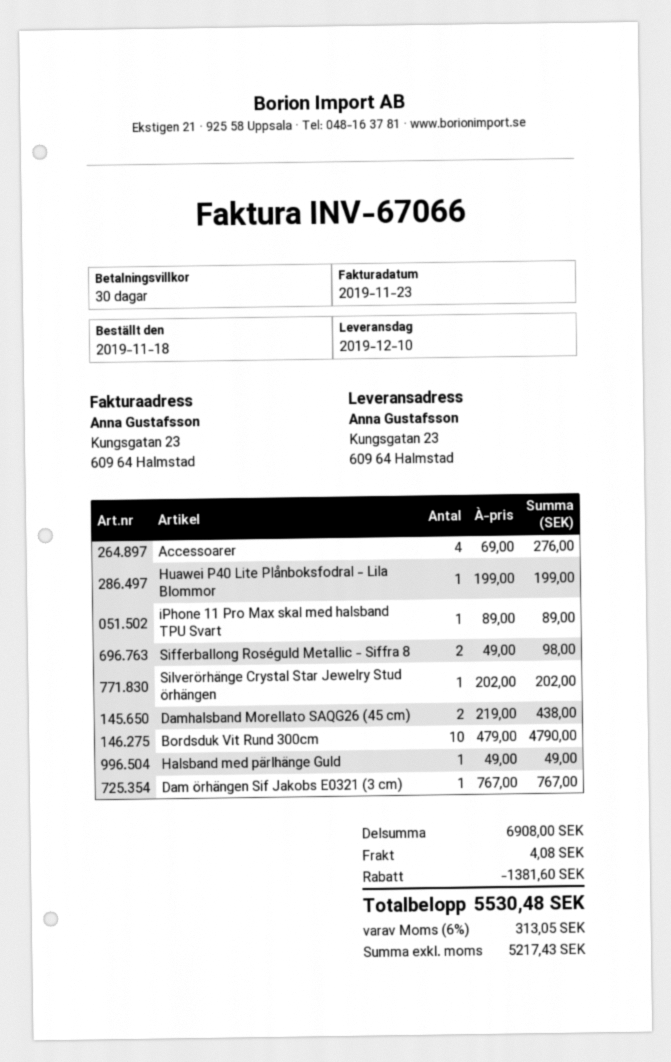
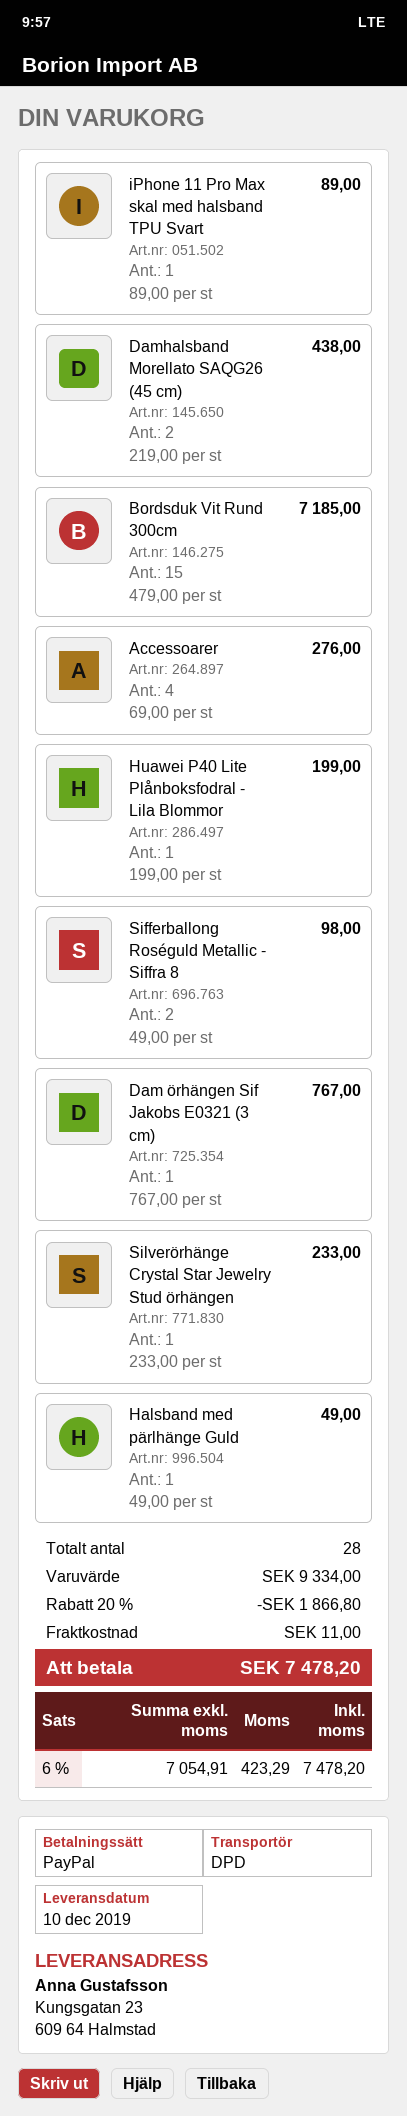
Silverörhänge Crystal Star Jewelry Stud örhängen: 1 x 202.00 = 202.00 -> 1 x 233.00 = 233.00
Bordsduk Vit Rund 300cm: 10 x 479.00 = 4790.00 -> 15 x 479.00 = 7185.00
subtotal: 6908.00 -> 9334.00
discount: 1381.60 -> 1866.80
shipping: 4.08 -> 11.00
net: 5217.43 -> 7054.91
tax: 6% = 313.05 -> 6% = 423.29
total: 5530.48 -> 7478.20

